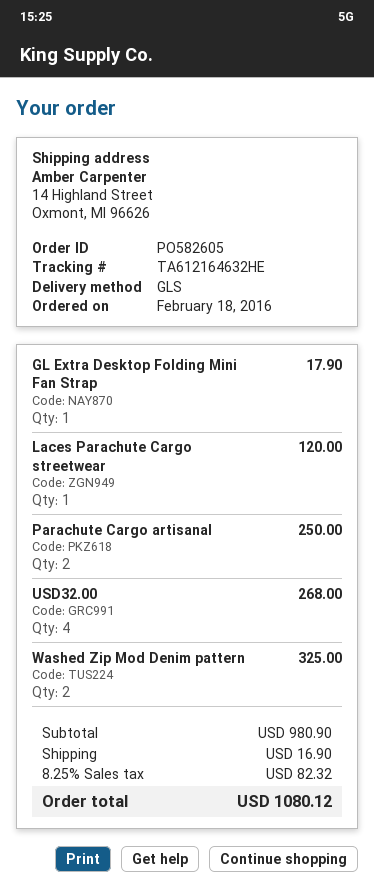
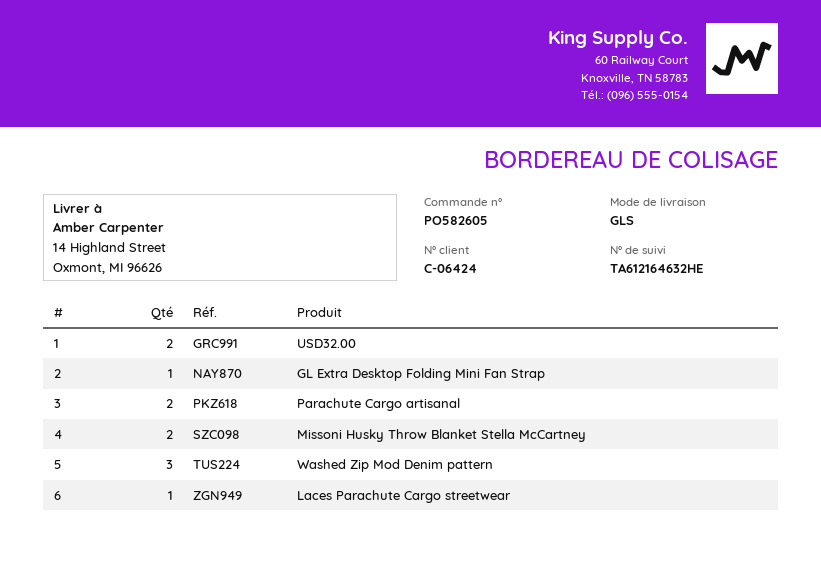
USD32.00: 4 -> 2
Washed Zip Mod Denim pattern: 2 -> 3
Missoni Husky Throw Blanket Stella McCartney: none -> 2

